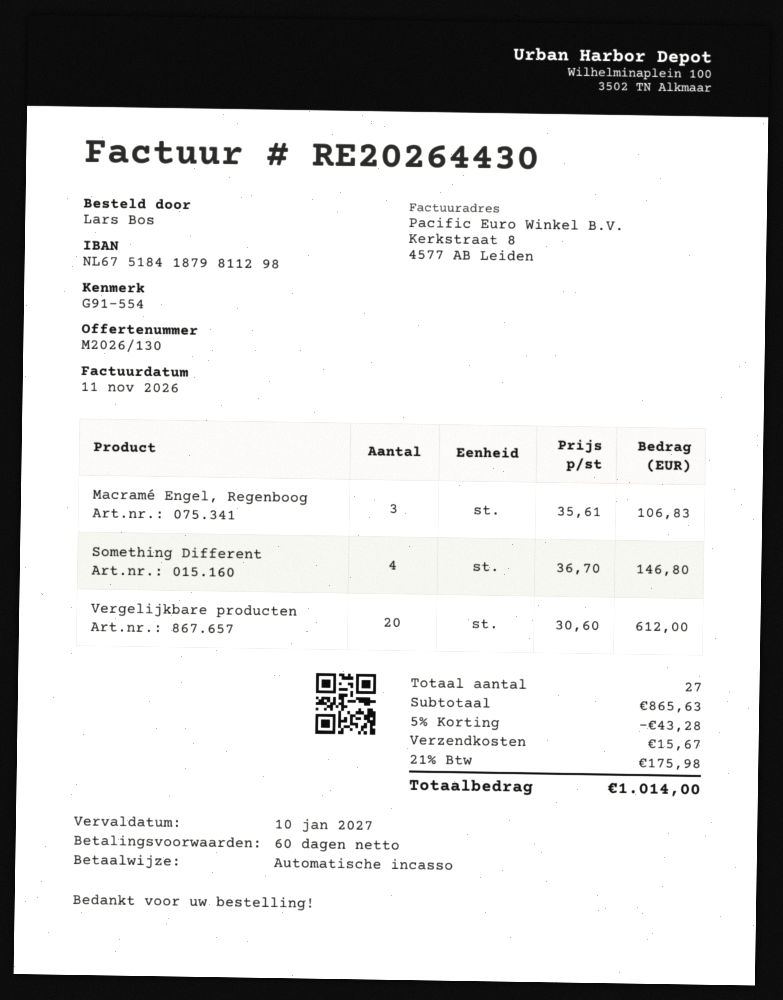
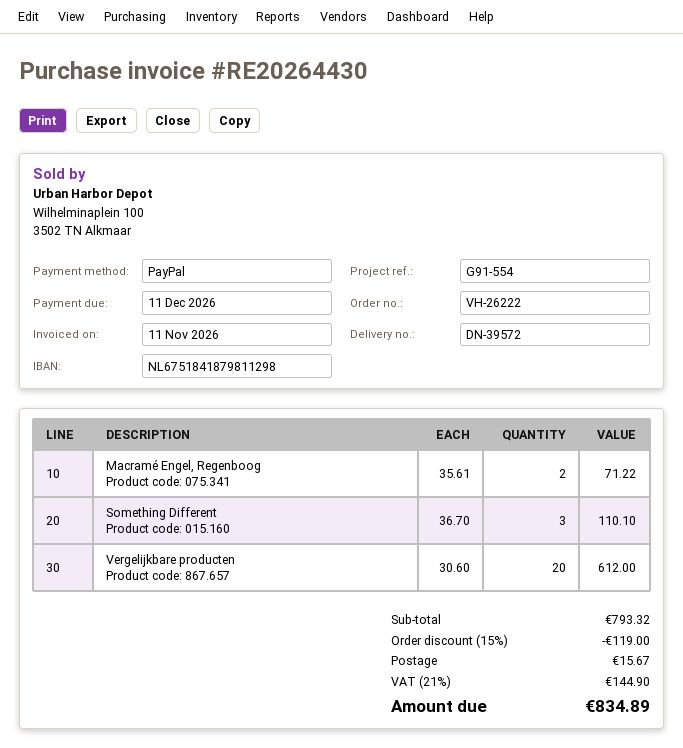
due date: 2027-01-10 -> 2026-12-11
payment method: direct debit -> PayPal
Macramé Engel, Regenboog: 3 x 35.61 = 106.83 -> 2 x 35.61 = 71.22
Something Different: 4 x 36.70 = 146.80 -> 3 x 36.70 = 110.10
subtotal: 865.63 -> 793.32
discount: 5% = 43.28 -> 15% = 119.00
tax: 21% = 175.98 -> 21% = 144.90
total: 1014.00 -> 834.89

